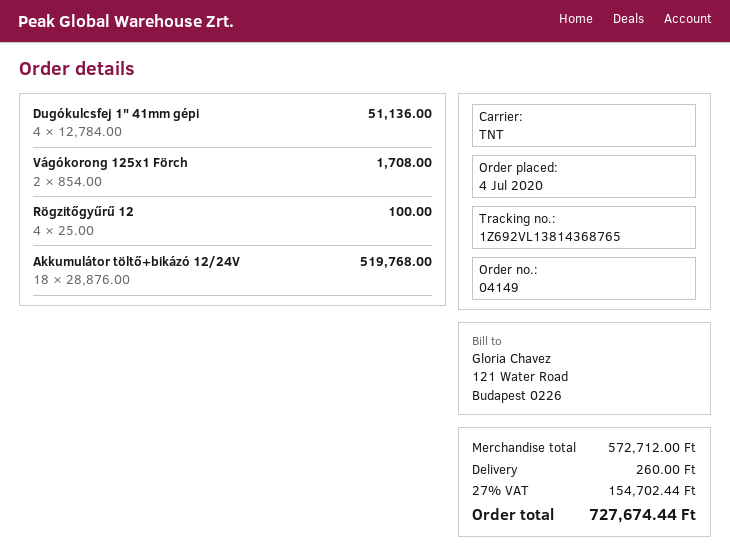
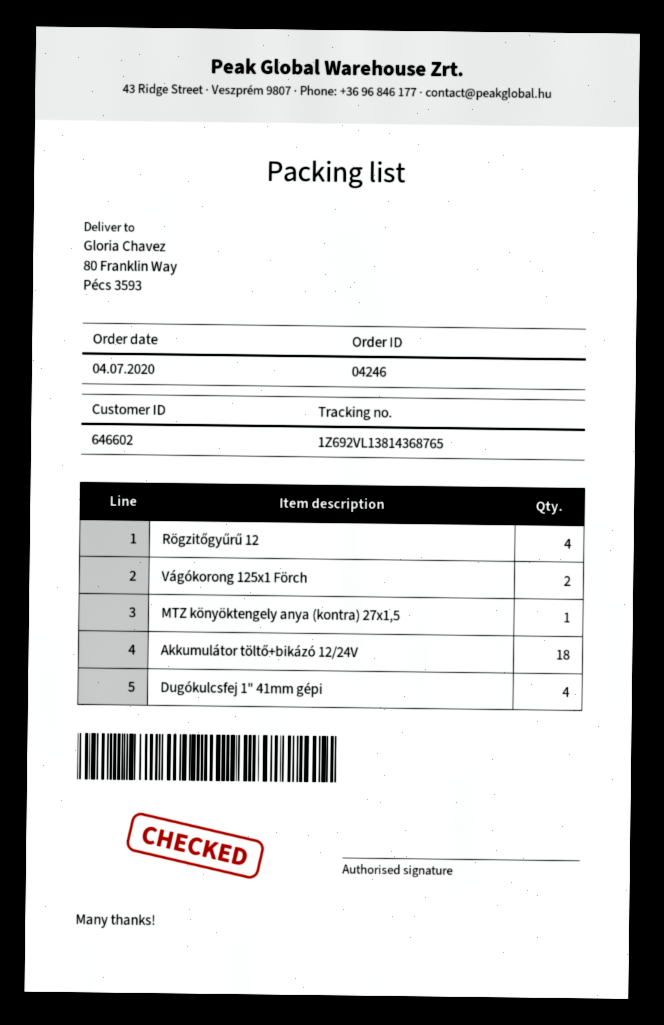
order number: 04149 -> 04246
MTZ könyöktengely anya (kontra) 27x1,5: none -> 1

